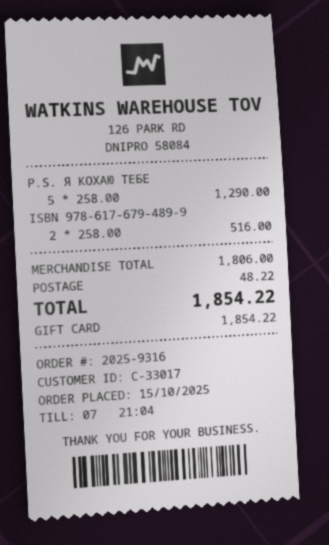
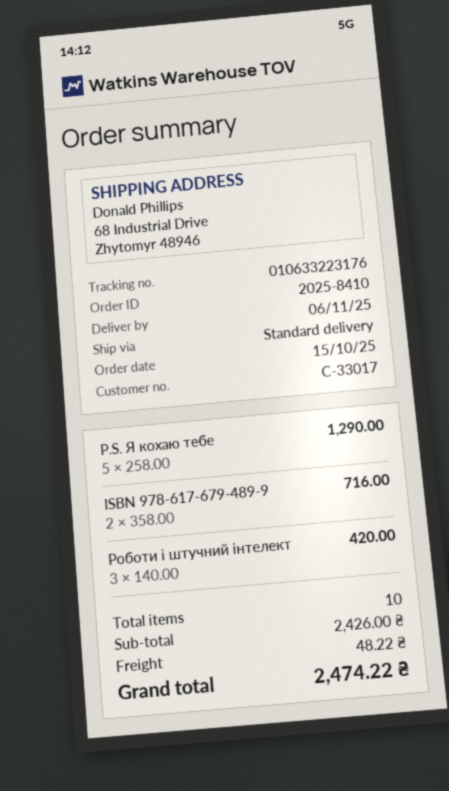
order number: 2025-9316 -> 2025-8410
ISBN 978-617-679-489-9: 2 x 258.00 = 516.00 -> 2 x 358.00 = 716.00
Роботи і штучний інтелект: none -> 3 x 140.00 = 420.00
subtotal: 1806.00 -> 2426.00
total: 1854.22 -> 2474.22

